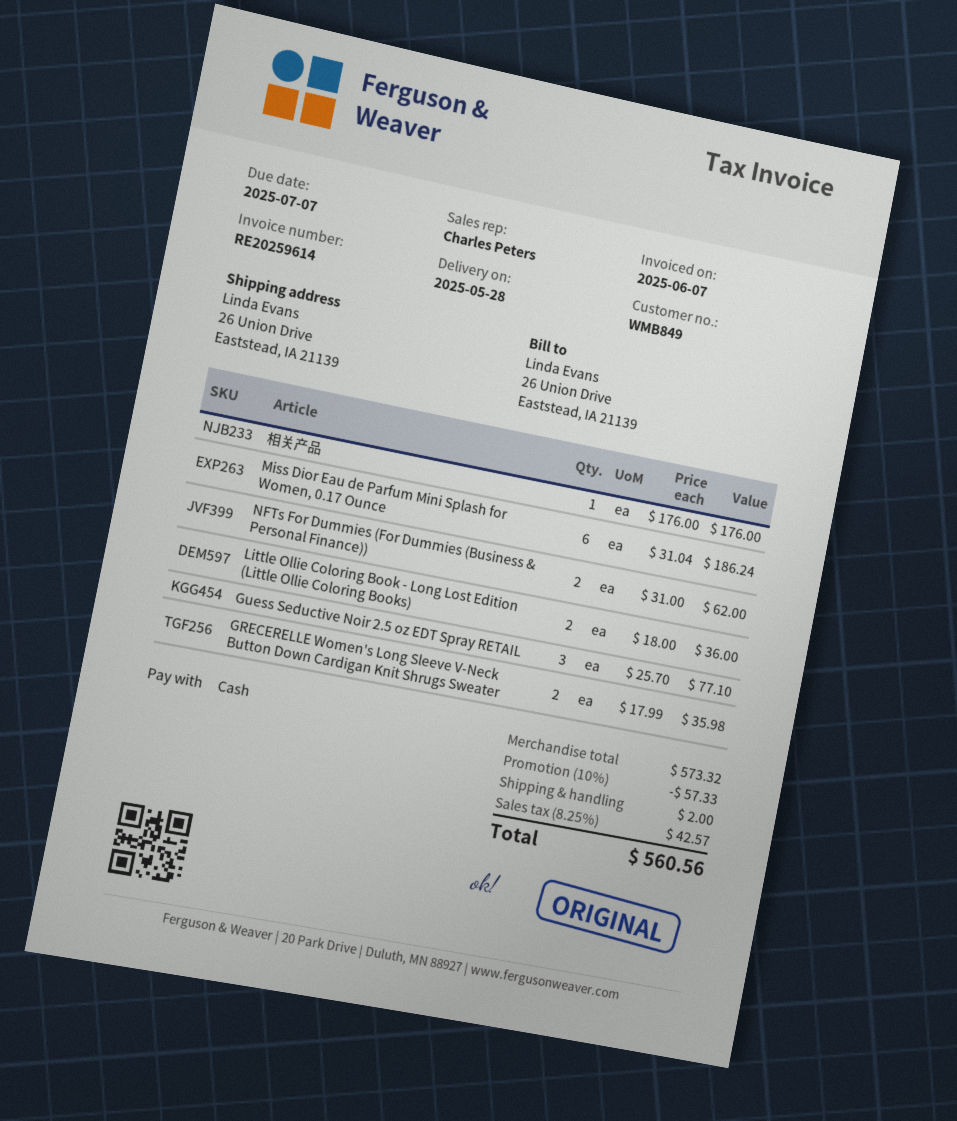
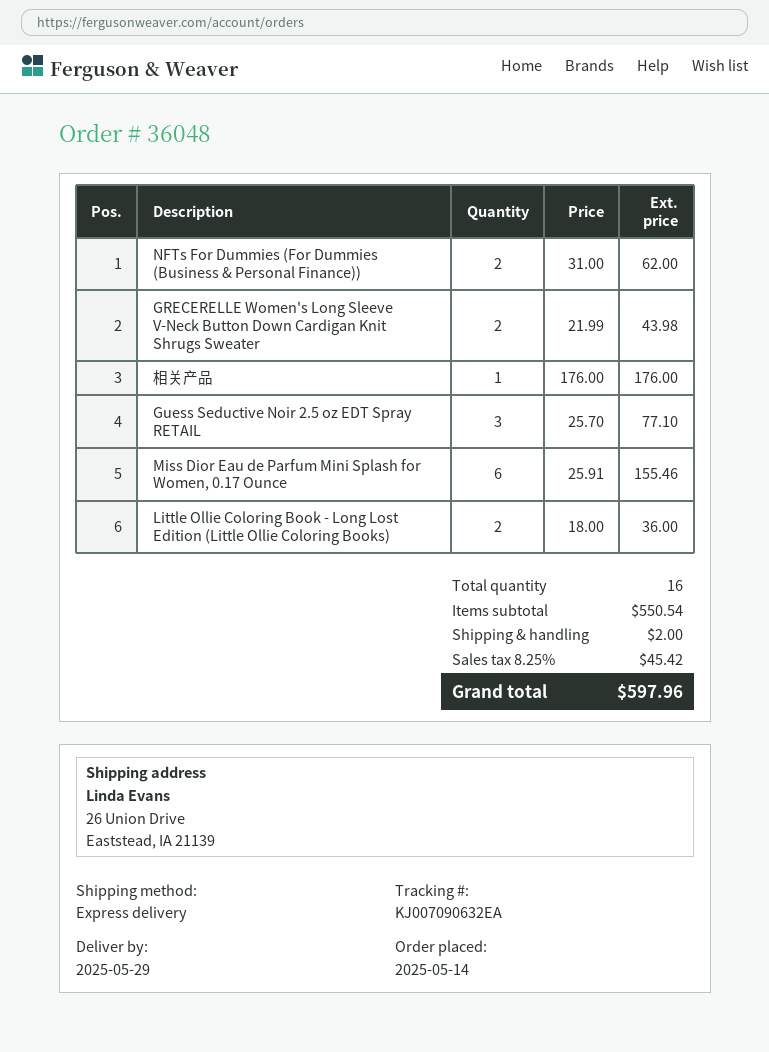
delivery date: 2025-05-28 -> 2025-05-29
Miss Dior Eau de Parfum Mini Splash for Women, 0.17 Ounce: 6 x 31.04 = 186.24 -> 6 x 25.91 = 155.46
GRECERELLE Women's Long Sleeve V-Neck Button Down Cardigan Knit Shrugs Sweater: 2 x 17.99 = 35.98 -> 2 x 21.99 = 43.98
subtotal: 573.32 -> 550.54
discount: 10% = 57.33 -> none
tax: 8.25% = 42.57 -> 8.25% = 45.42
total: 560.56 -> 597.96

